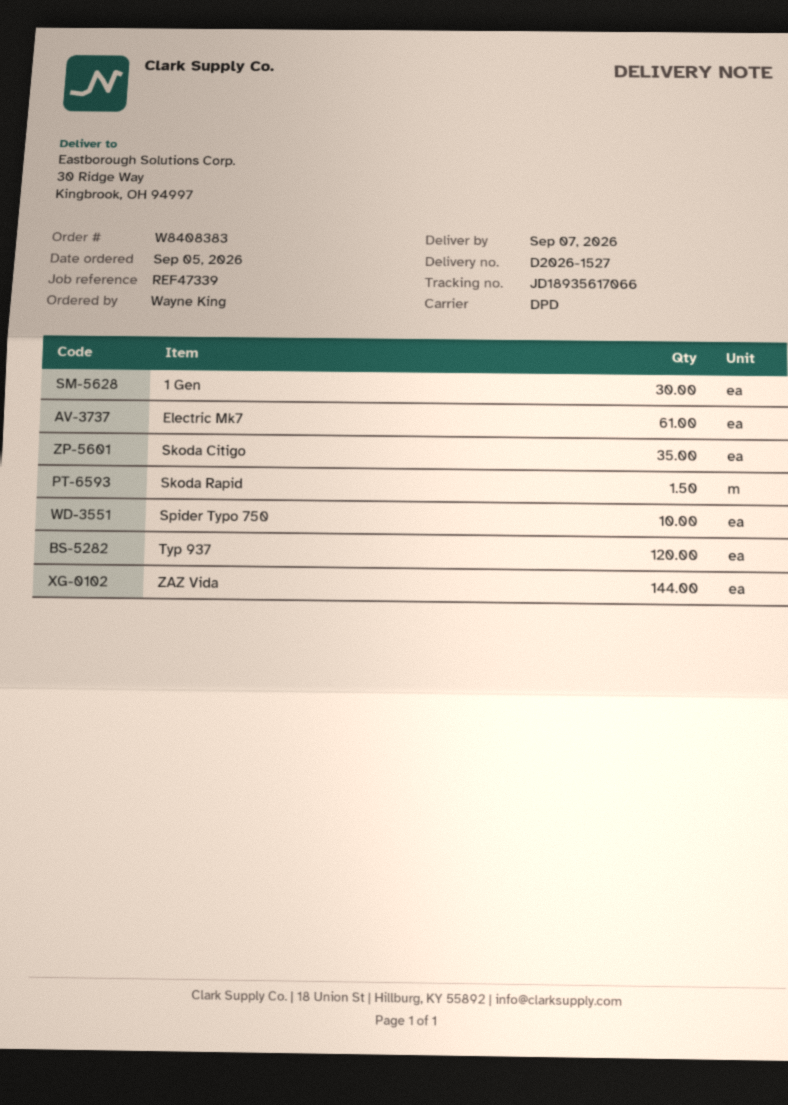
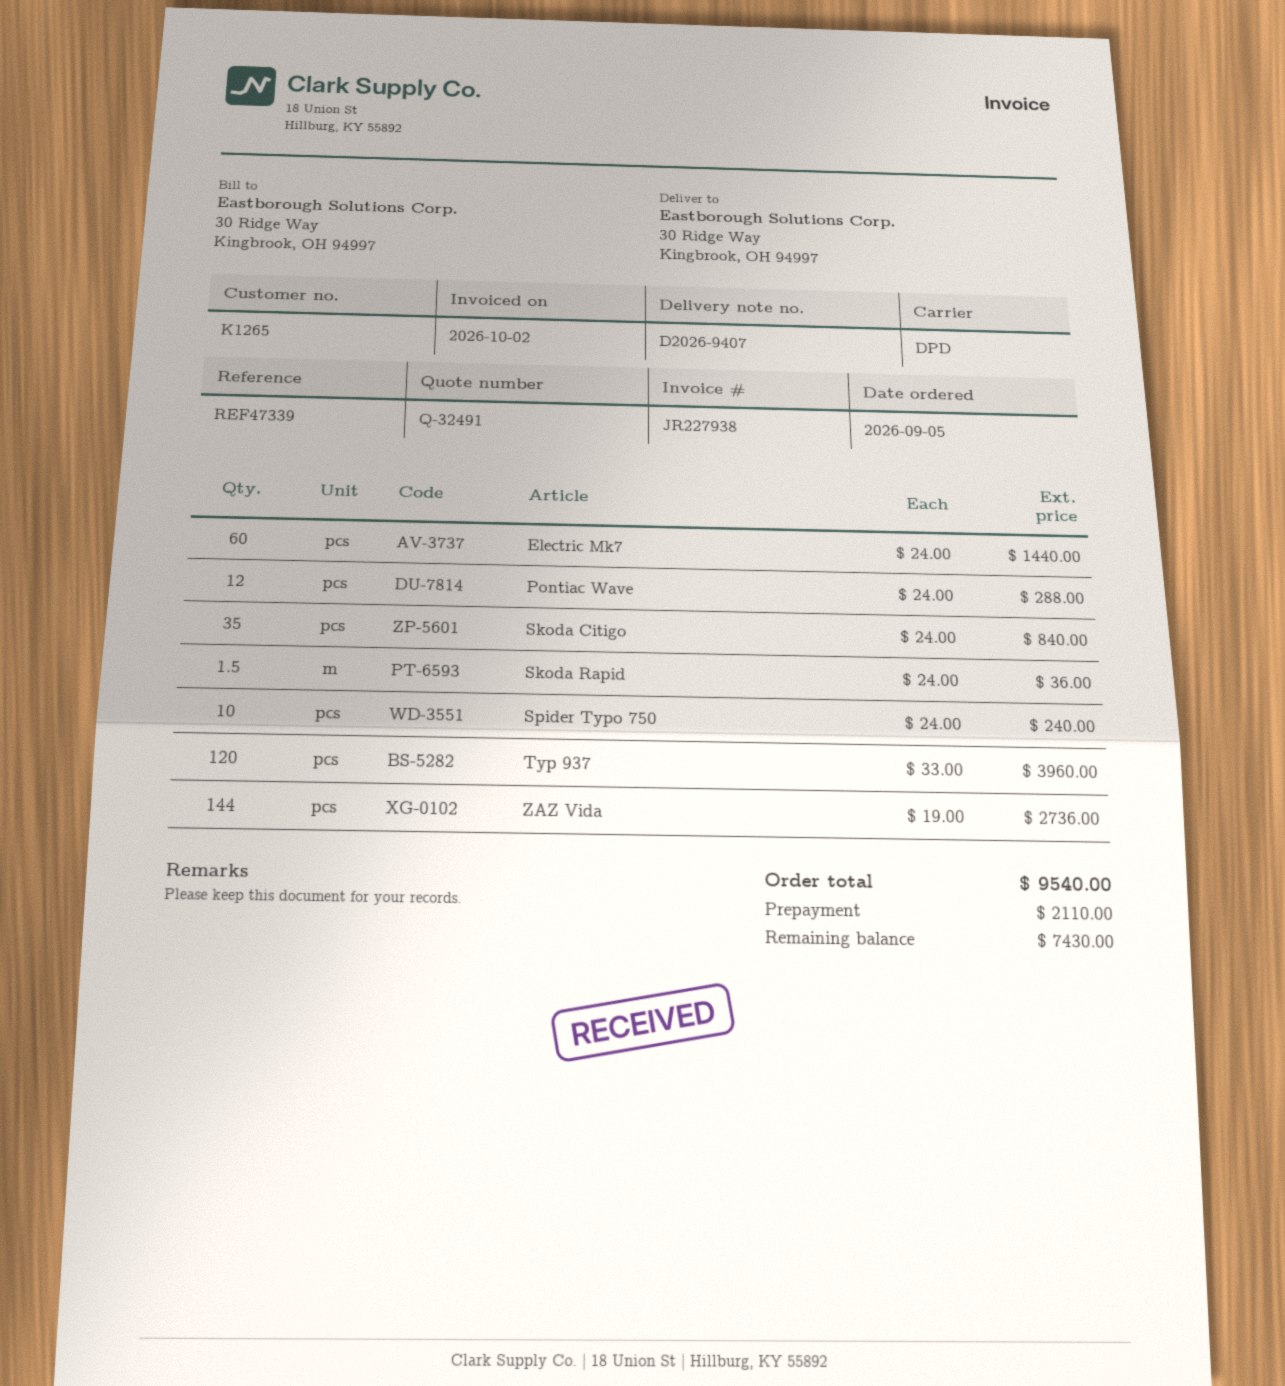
delivery note number: D2026-1527 -> D2026-9407
1 Gen: 30 -> none
Electric Mk7: 61 -> 60
Pontiac Wave: none -> 12

